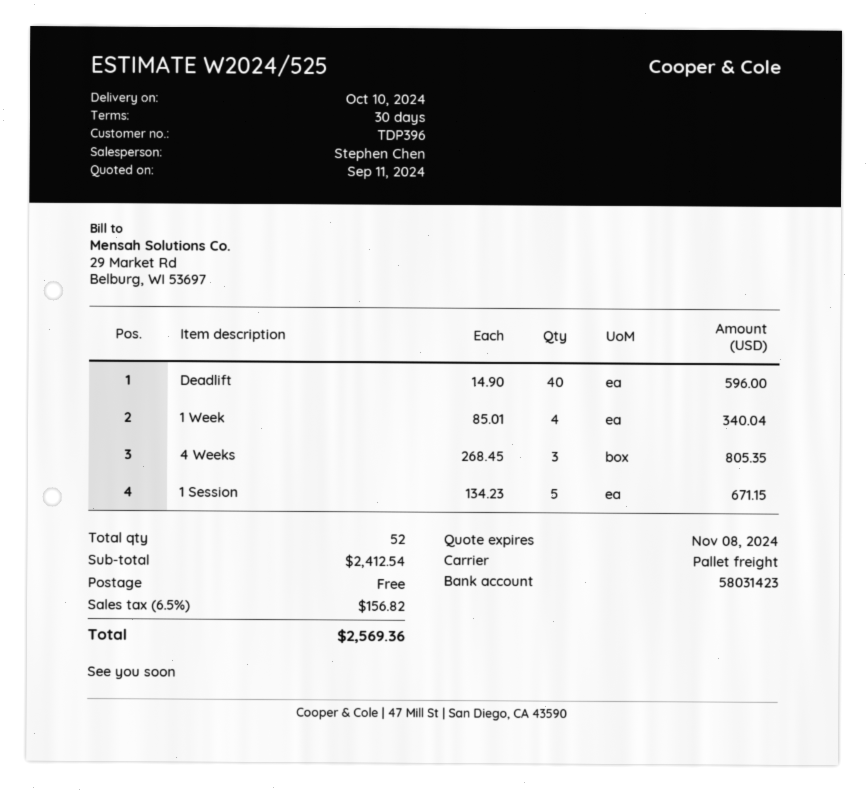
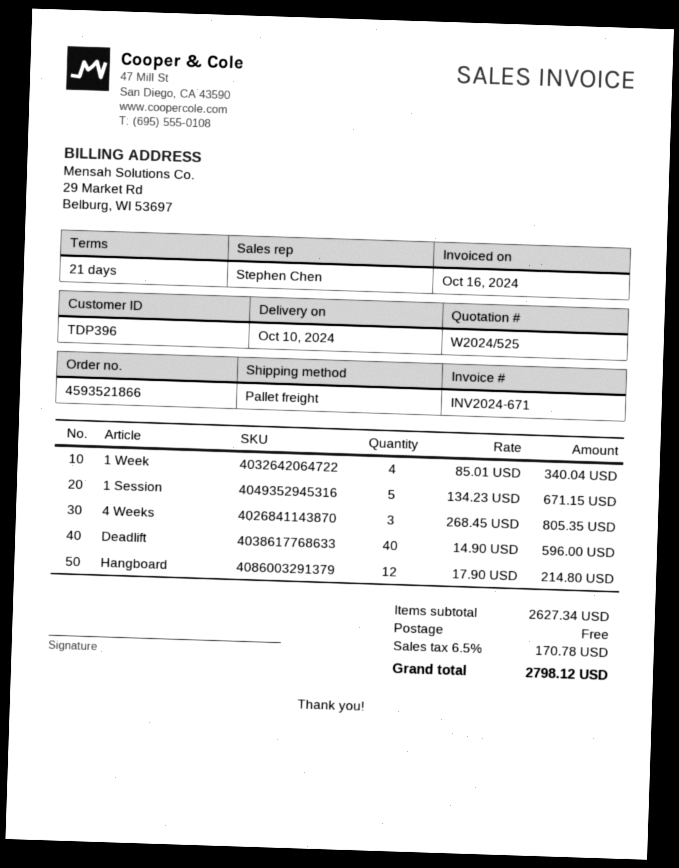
payment terms: 30 days -> 21 days
Hangboard: none -> 12 x 17.90 = 214.80
subtotal: 2412.54 -> 2627.34
tax: 6.5% = 156.82 -> 6.5% = 170.78
total: 2569.36 -> 2798.12

